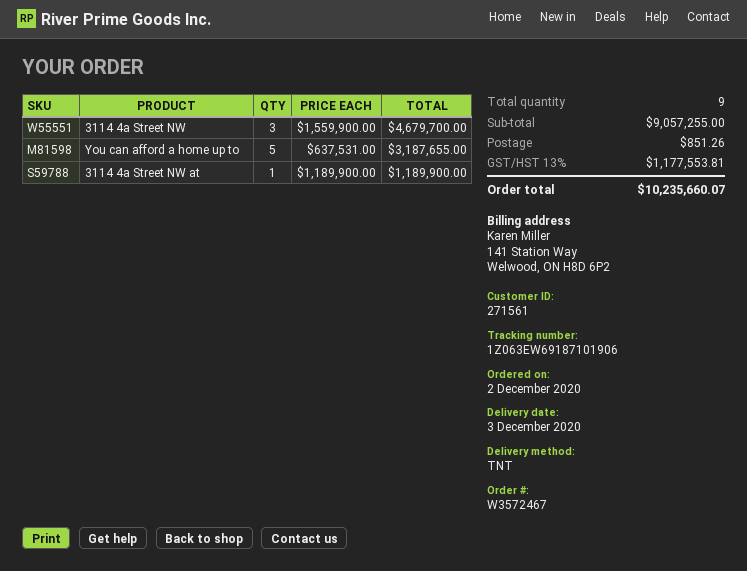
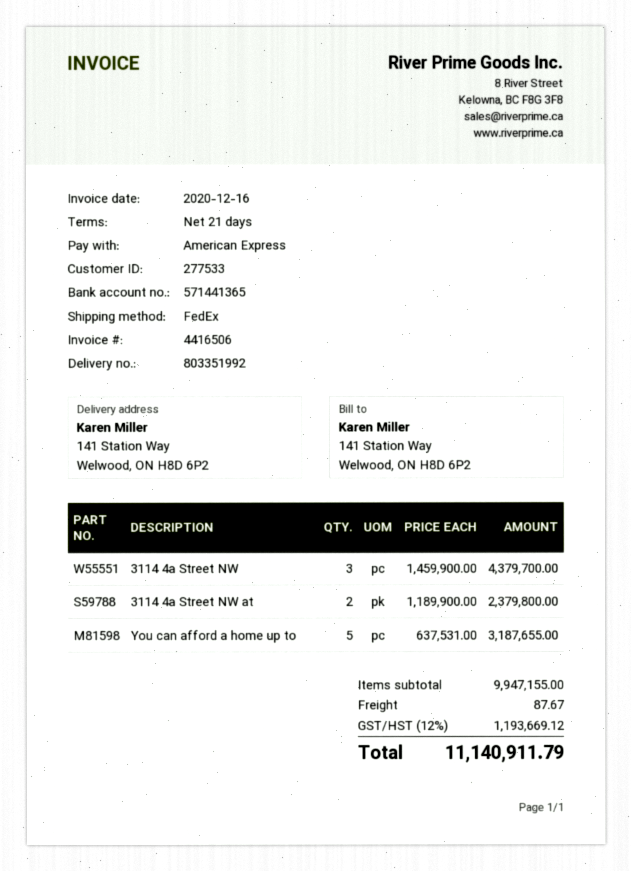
customer number: 271561 -> 277533
shipping method: TNT -> FedEx
3114 4a Street NW: 3 x 1559900.00 = 4679700.00 -> 3 x 1459900.00 = 4379700.00
3114 4a Street NW at: 1 x 1189900.00 = 1189900.00 -> 2 x 1189900.00 = 2379800.00
subtotal: 9057255.00 -> 9947155.00
shipping: 851.26 -> 87.67
tax: 13% = 1177553.81 -> 12% = 1193669.12
total: 10235660.07 -> 11140911.79

